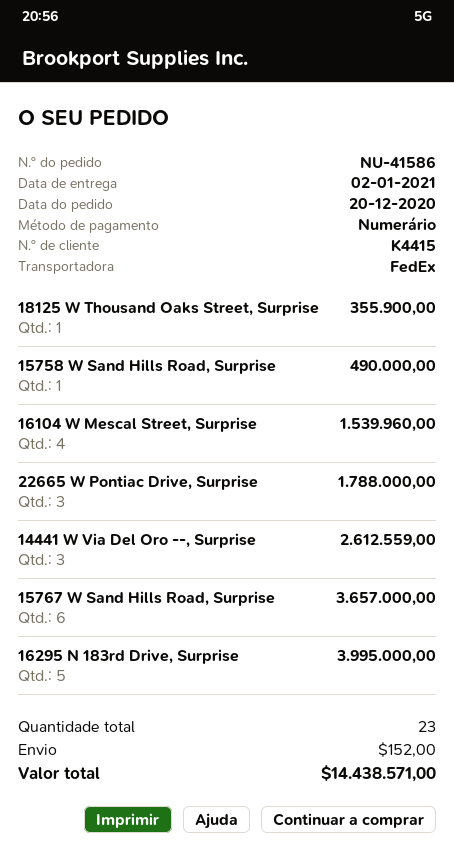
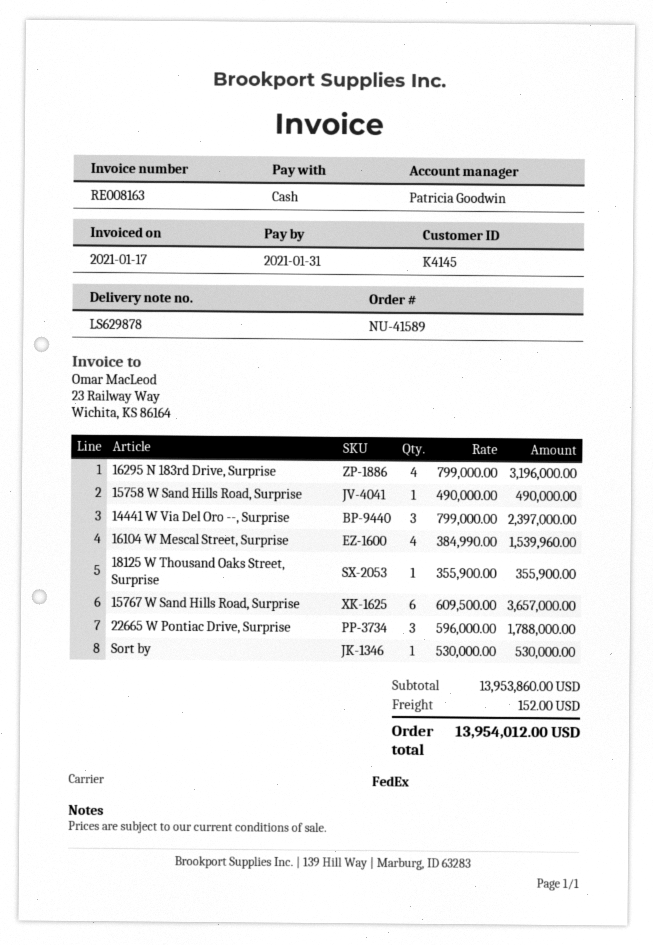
order number: NU-41586 -> NU-41589
customer number: K4415 -> K4145
14441 W Via Del Oro --, Surprise: 3 for 2612559.00 -> 3 for 2397000.00
16295 N 183rd Drive, Surprise: 5 for 3995000.00 -> 4 for 3196000.00
Sort by: none -> 1 for 530000.00
total: 14438571.00 -> 13954012.00

